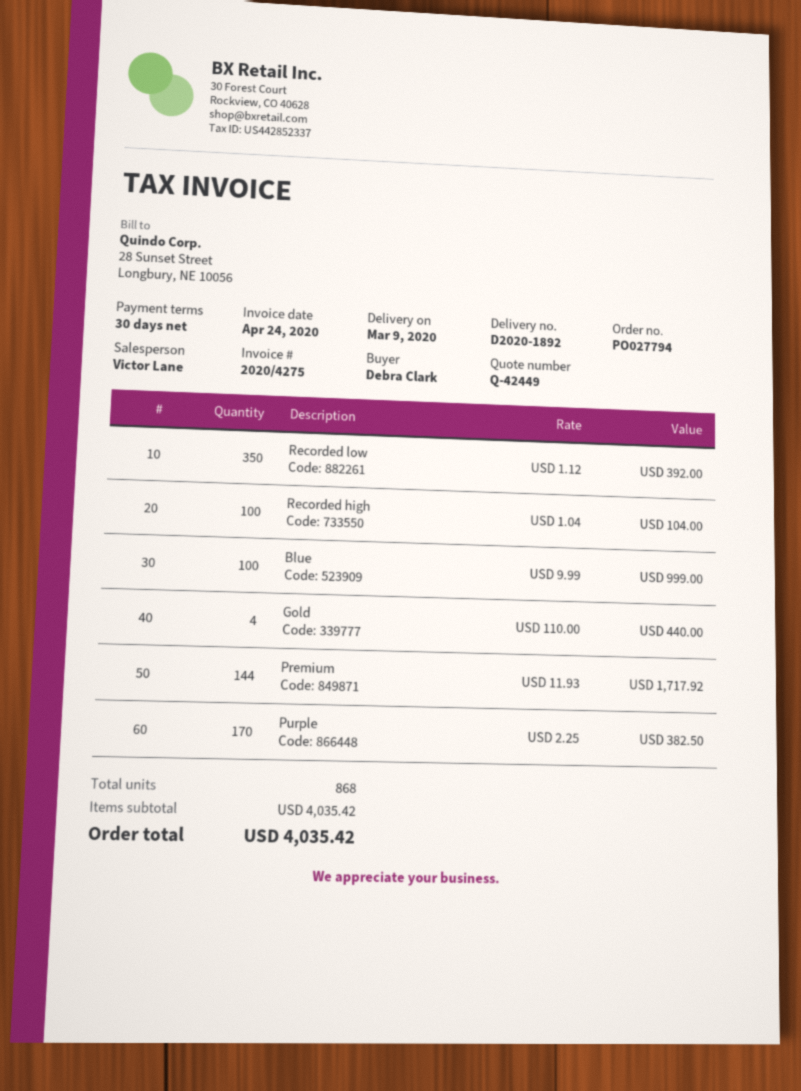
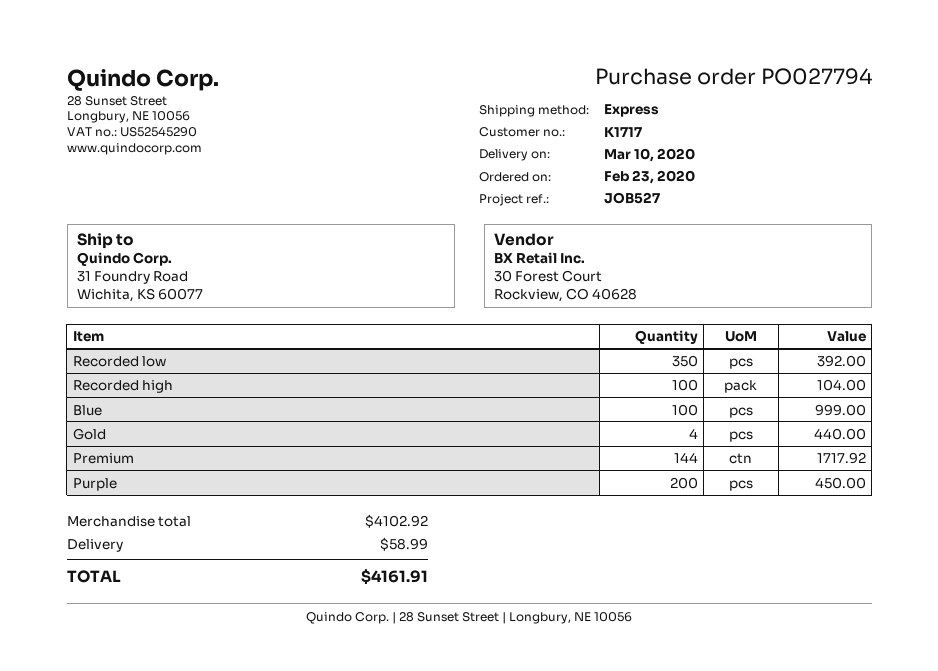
delivery date: 2020-03-09 -> 2020-03-10
Purple: 170 for 382.50 -> 200 for 450.00
subtotal: 4035.42 -> 4102.92
shipping: none -> 58.99
total: 4035.42 -> 4161.91

